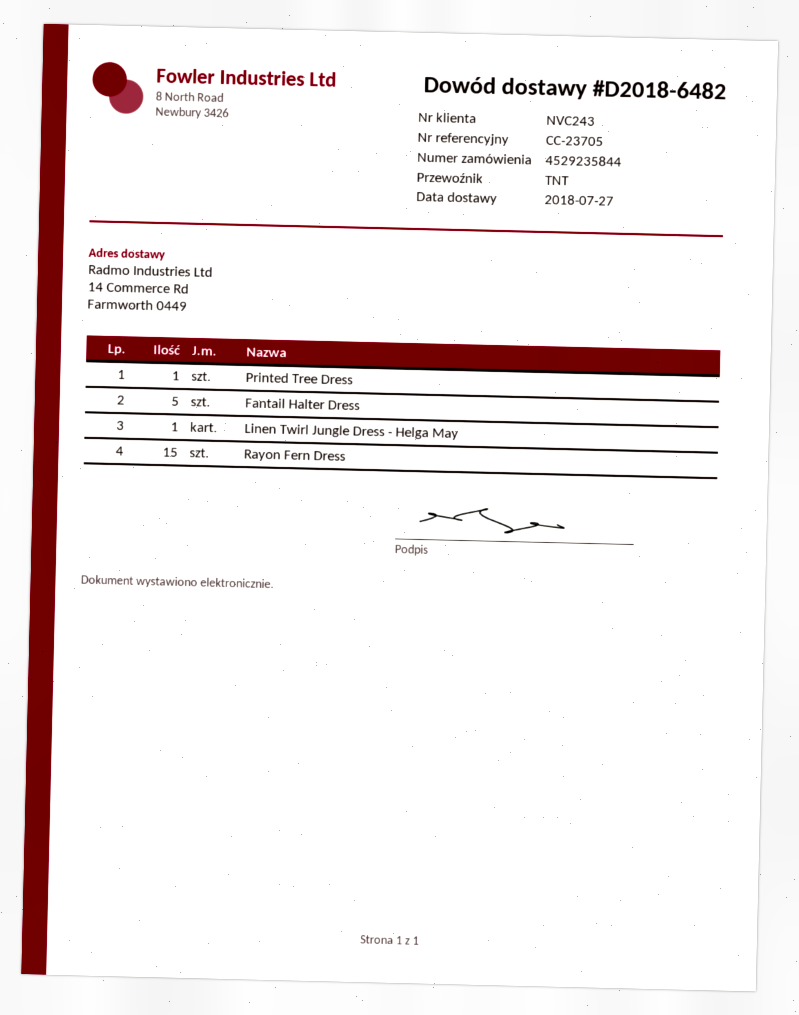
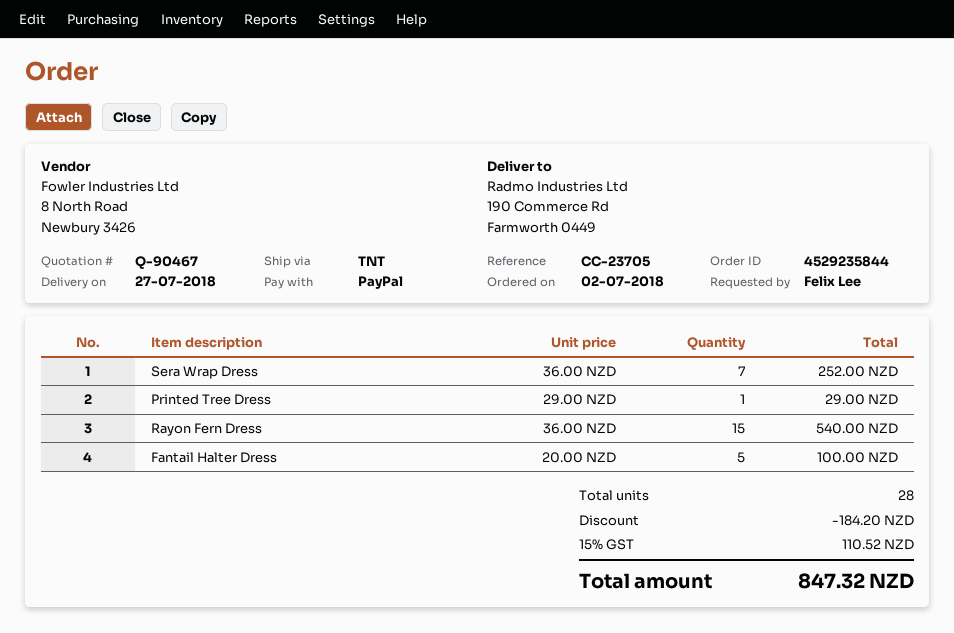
ship to: 14 Commerce Rd, Farmworth 0449 -> 190 Commerce Rd, Farmworth 0449
Linen Twirl Jungle Dress - Helga May: 1 -> none
Sera Wrap Dress: none -> 7

